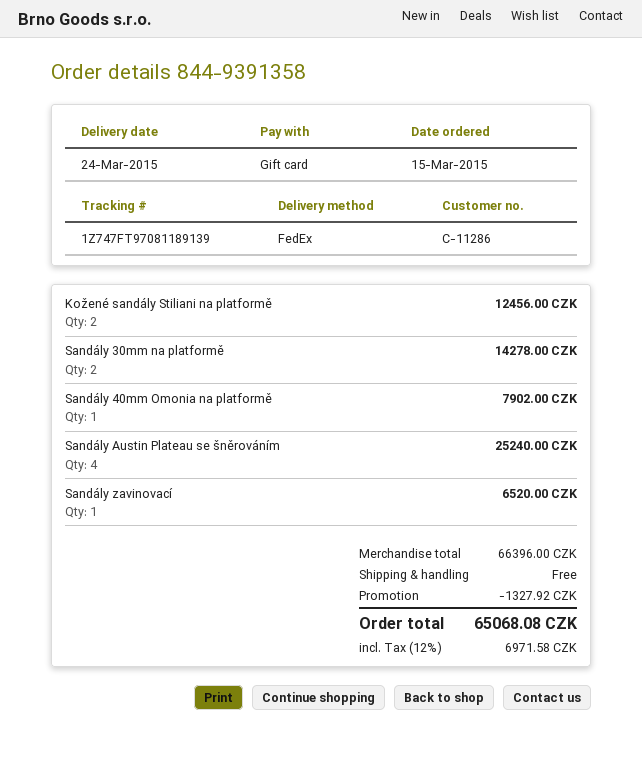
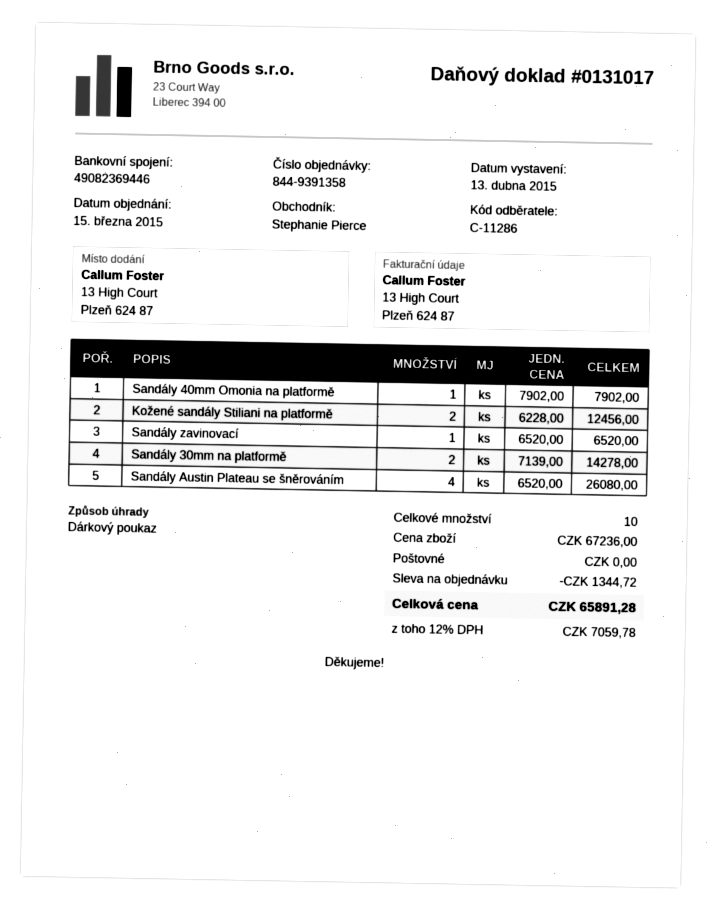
Sandály Austin Plateau se šněrováním: 4 for 25240.00 -> 4 for 26080.00
subtotal: 66396.00 -> 67236.00
discount: 1327.92 -> 1344.72
tax: 12% = 6971.58 -> 12% = 7059.78
total: 65068.08 -> 65891.28

